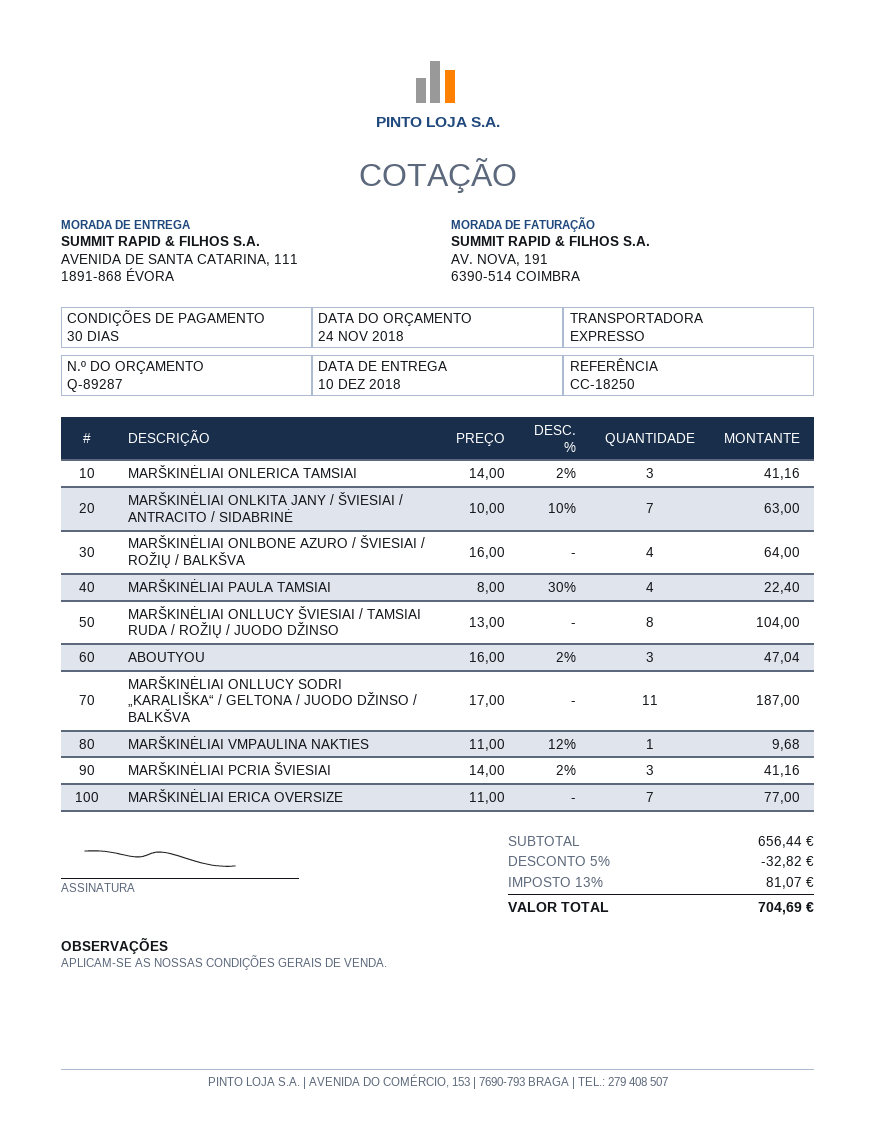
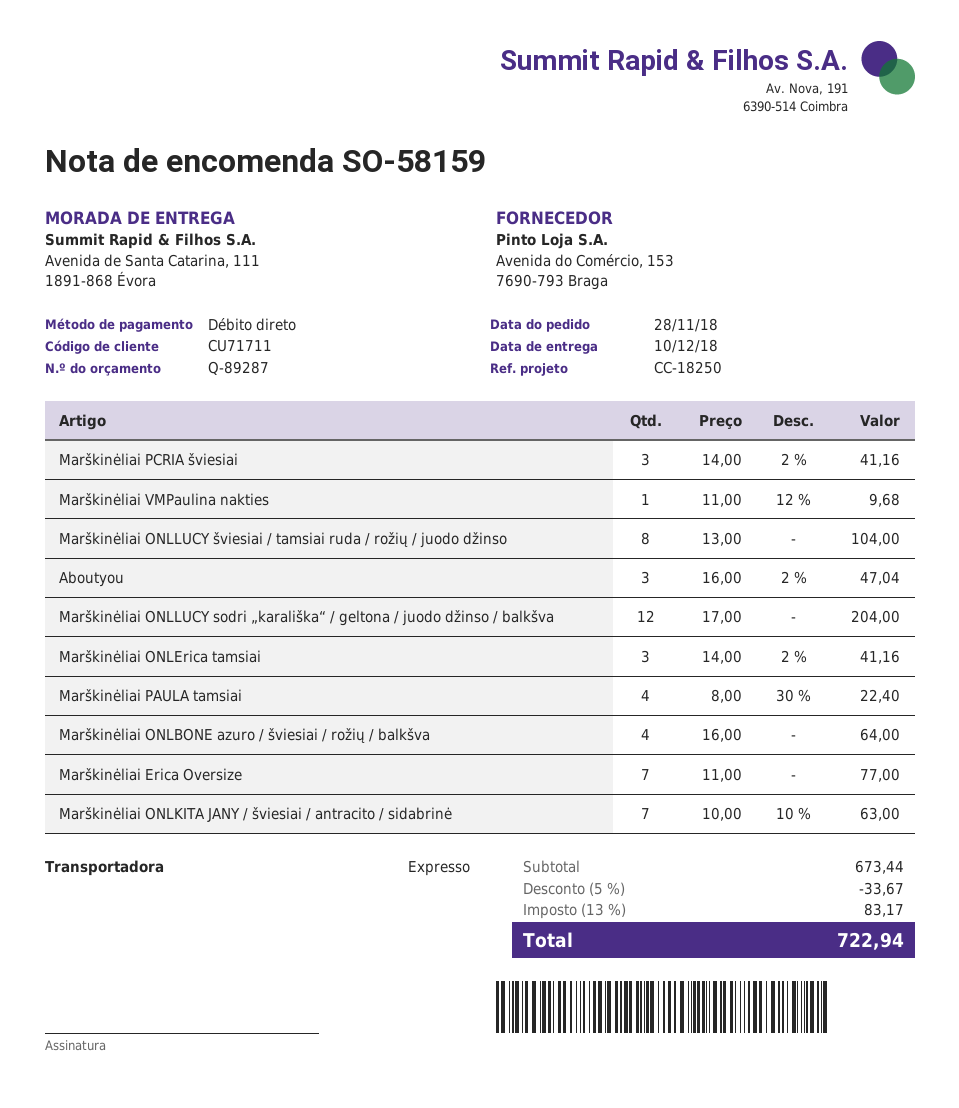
MARŠKINĖLIAI ONLLUCY SODRI „KARALIŠKA“ / GELTONA / JUODO DŽINSO / BALKŠVA: 11 x 17.00 = 187.00 -> 12 x 17.00 = 204.00
subtotal: 656.44 -> 673.44
discount: 5% = 32.82 -> 5% = 33.67
tax: 13% = 81.07 -> 13% = 83.17
total: 704.69 -> 722.94

